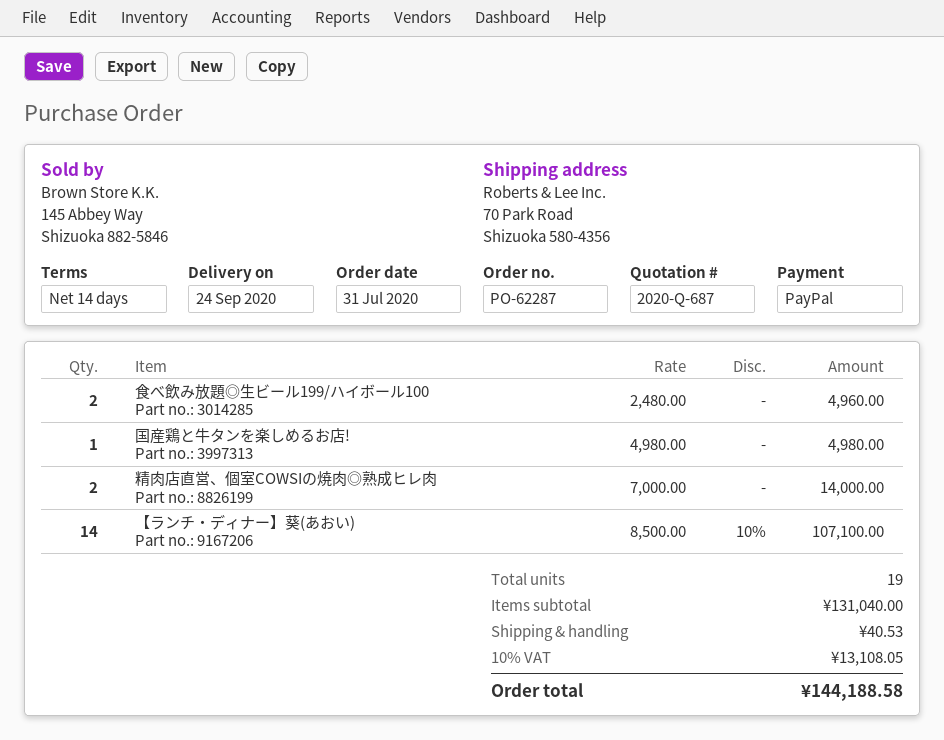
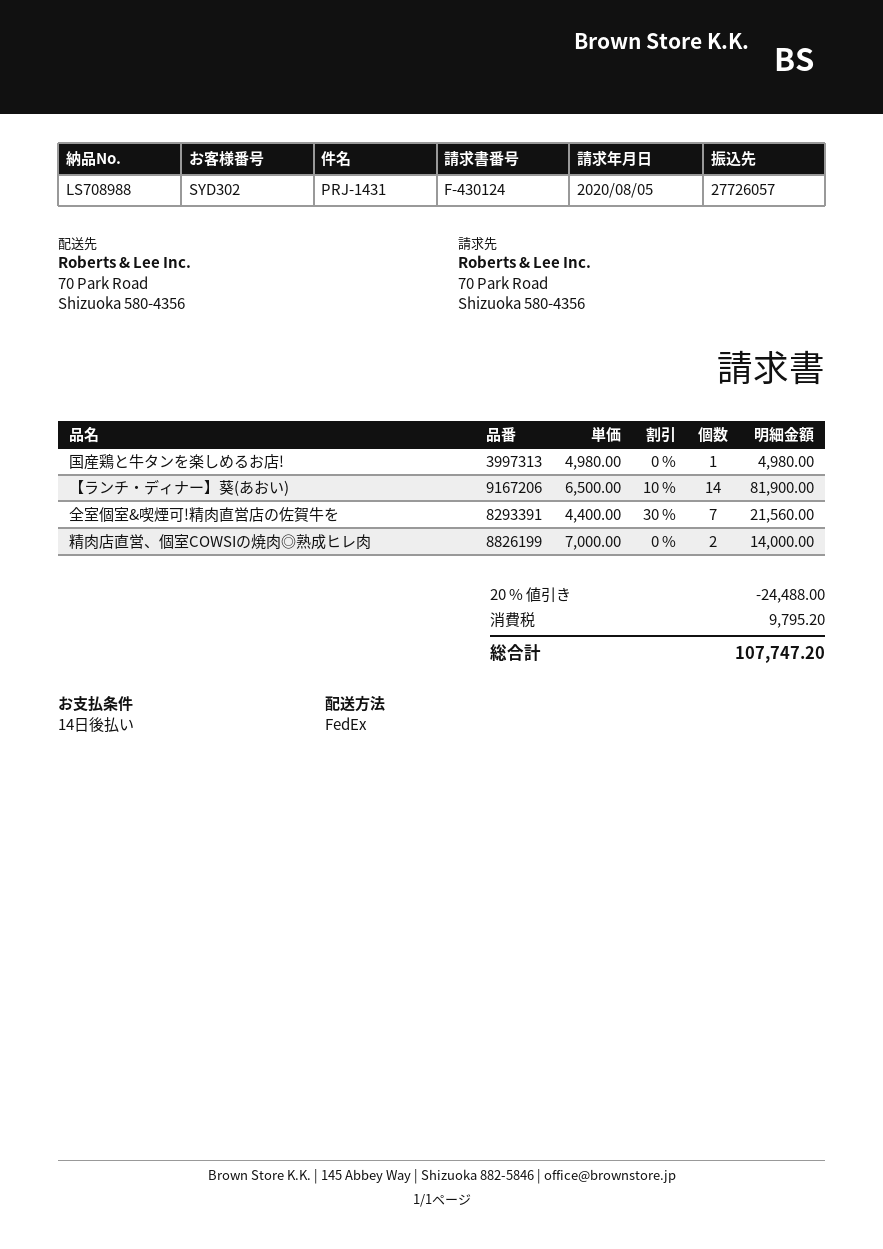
食べ飲み放題◎生ビール199/ハイボール100: 2 x 2480.00 = 4960.00 -> none
【ランチ・ディナー】葵(あおい): 14 x 8500.00 - 10% = 107100.00 -> 14 x 6500.00 - 10% = 81900.00
全室個室&喫煙可!精肉直営店の佐賀牛を: none -> 7 x 4400.00 - 30% = 21560.00
discount: none -> 20% = 24488.00
shipping: 40.53 -> none
tax: 13108.05 -> 9795.20
total: 144188.58 -> 107747.20

